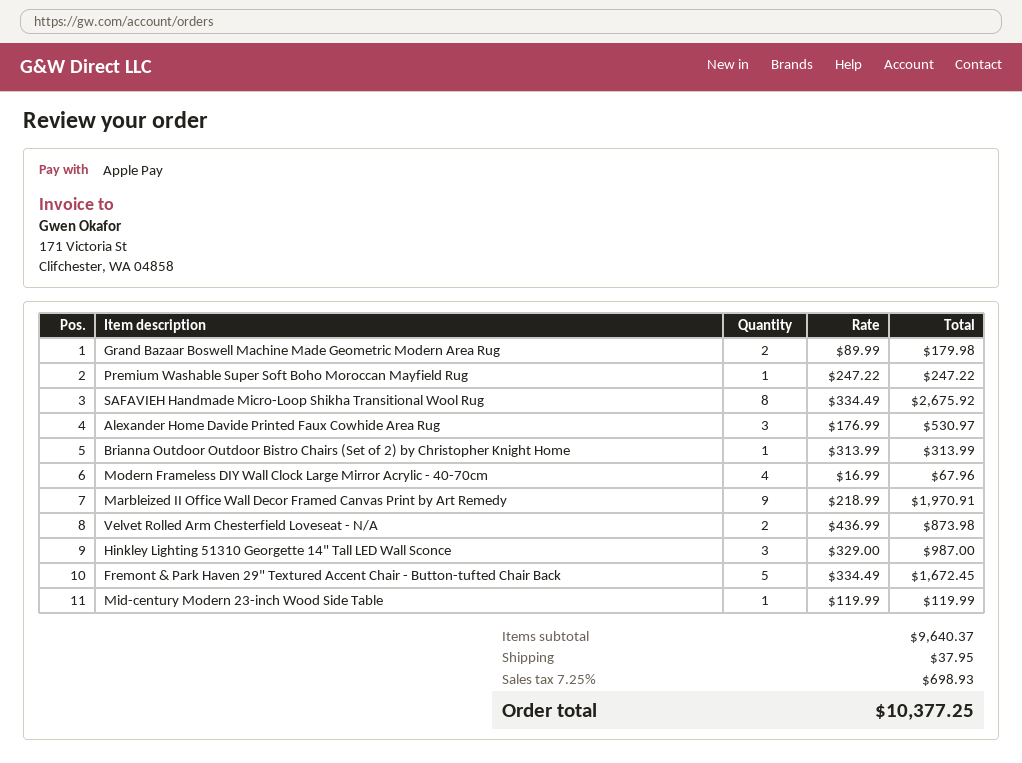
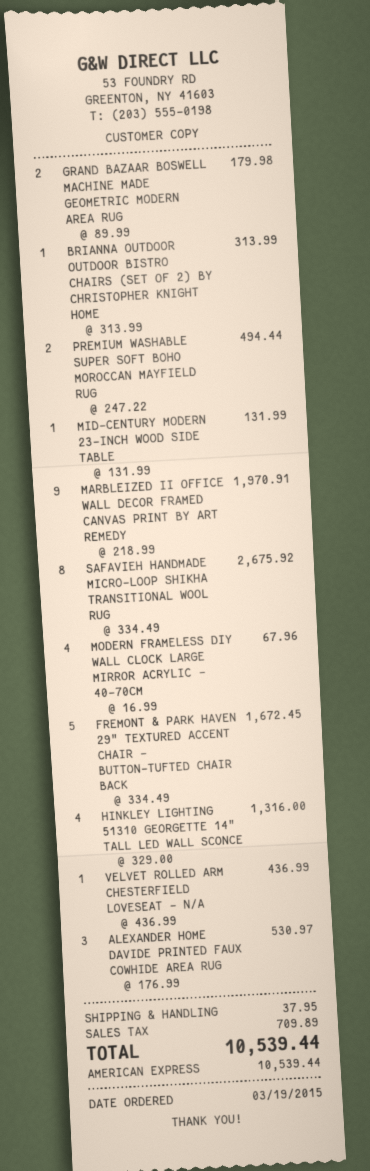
payment method: Apple Pay -> American Express
Premium Washable Super Soft Boho Moroccan Mayfield Rug: 1 x 247.22 = 247.22 -> 2 x 247.22 = 494.44
Velvet Rolled Arm Chesterfield Loveseat - N/A: 2 x 436.99 = 873.98 -> 1 x 436.99 = 436.99
Hinkley Lighting 51310 Georgette 14" Tall LED Wall Sconce: 3 x 329.00 = 987.00 -> 4 x 329.00 = 1316.00
Mid-century Modern 23-inch Wood Side Table: 1 x 119.99 = 119.99 -> 1 x 131.99 = 131.99
tax: 698.93 -> 709.89
total: 10377.25 -> 10539.44

